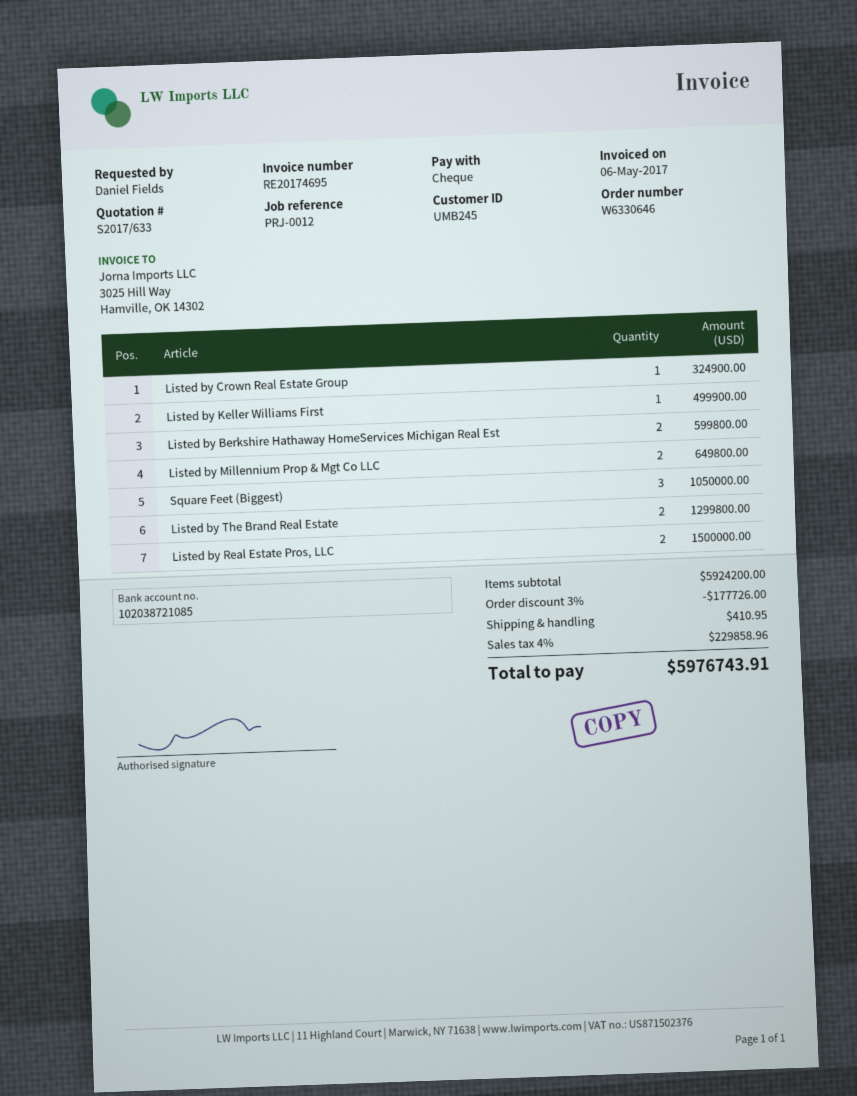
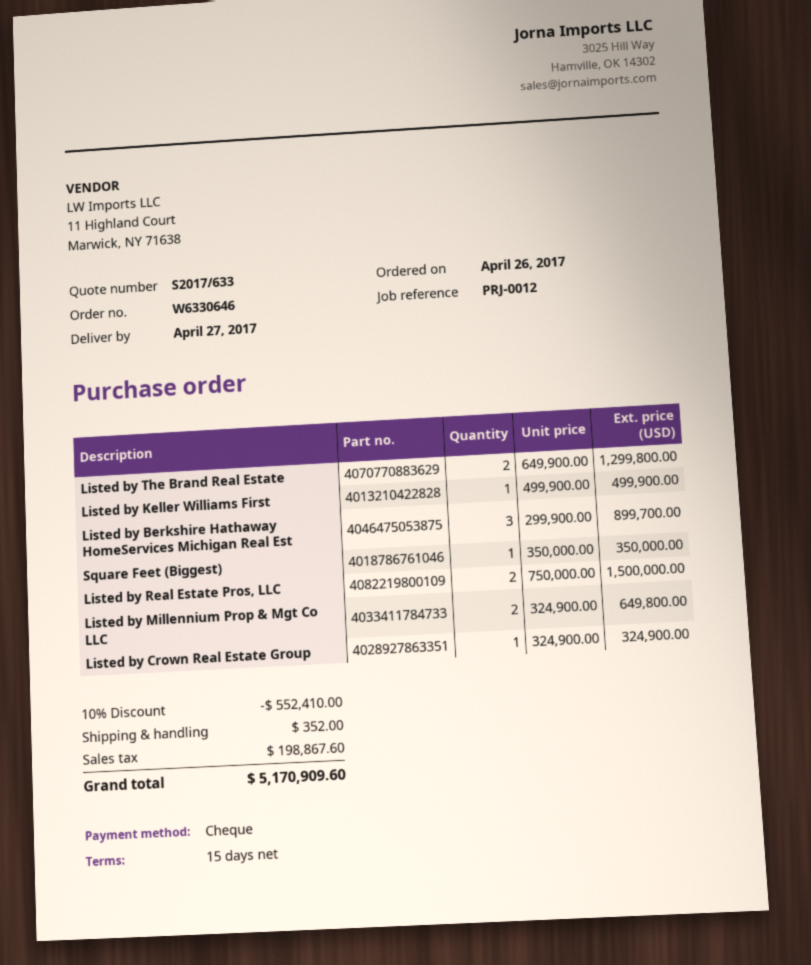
Listed by Berkshire Hathaway HomeServices Michigan Real Est: 2 for 599800.00 -> 3 for 899700.00
Square Feet (Biggest): 3 for 1050000.00 -> 1 for 350000.00
discount: 3% = 177726.00 -> 10% = 552410.00
shipping: 410.95 -> 352.00
tax: 229858.96 -> 198867.60
total: 5976743.91 -> 5170909.60

